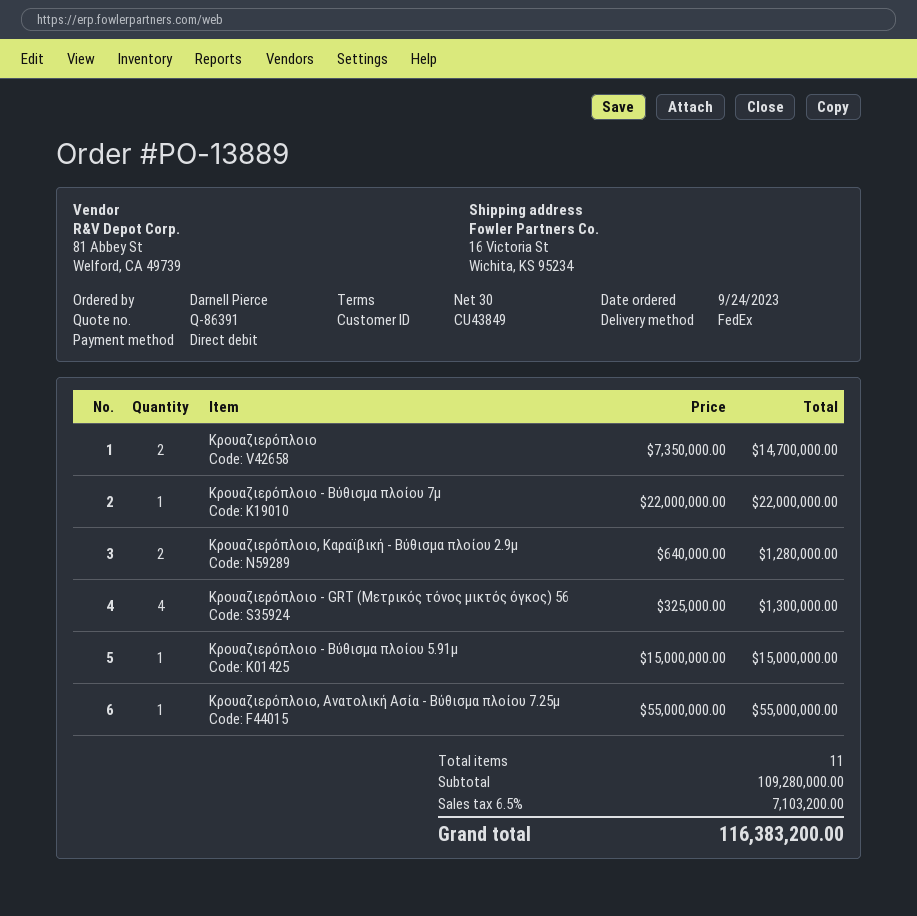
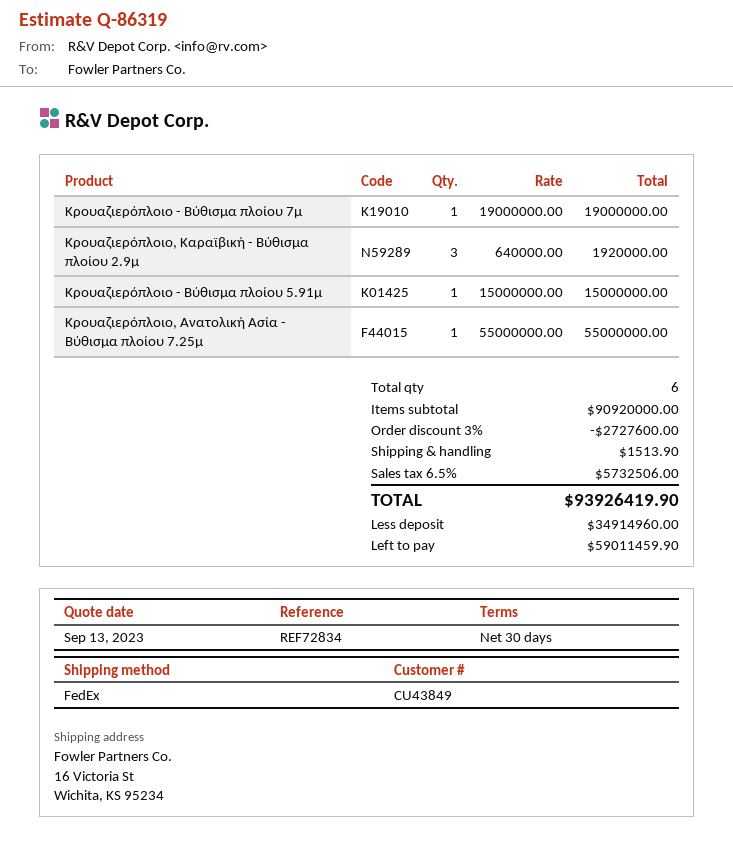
quote number: Q-86391 -> Q-86319
Κρουαζιερόπλοιο: 2 x 7350000.00 = 14700000.00 -> none
Κρουαζιερόπλοιο - Βύθισμα πλοίου 7μ: 1 x 22000000.00 = 22000000.00 -> 1 x 19000000.00 = 19000000.00
Κρουαζιερόπλοιο, Καραϊβική - Βύθισμα πλοίου 2.9μ: 2 x 640000.00 = 1280000.00 -> 3 x 640000.00 = 1920000.00
Κρουαζιερόπλοιο - GRT (Μετρικός τόνος μικτός όγκος) 56: 4 x 325000.00 = 1300000.00 -> none
total quantity: 11 -> 6
subtotal: 109280000.00 -> 90920000.00
discount: none -> 3% = 2727600.00
shipping: none -> 1513.90
tax: 6.5% = 7103200.00 -> 6.5% = 5732506.00
total: 116383200.00 -> 93926419.90

